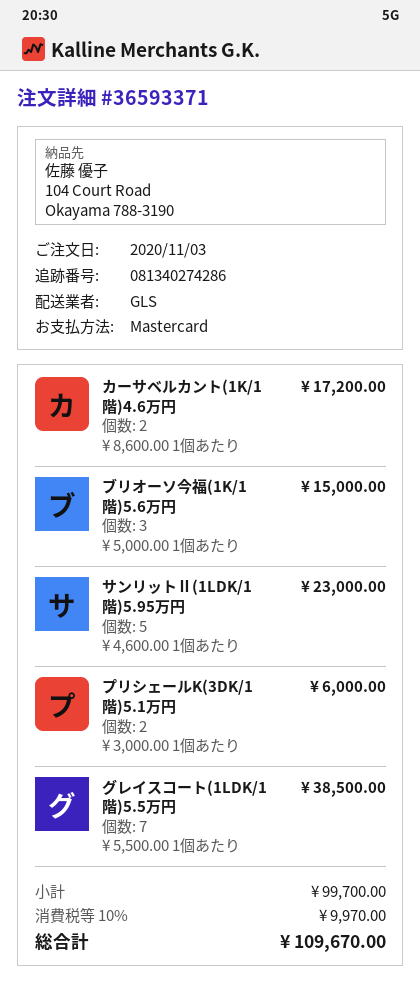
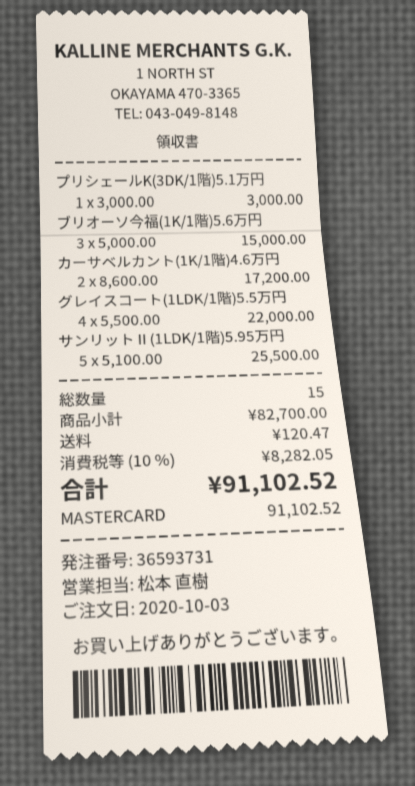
order number: 36593371 -> 36593731
order date: 2020-11-03 -> 2020-10-03
サンリットⅡ(1LDK/1階)5.95万円: 5 x 4600.00 = 23000.00 -> 5 x 5100.00 = 25500.00
プリシェールK(3DK/1階)5.1万円: 2 x 3000.00 = 6000.00 -> 1 x 3000.00 = 3000.00
グレイスコート(1LDK/1階)5.5万円: 7 x 5500.00 = 38500.00 -> 4 x 5500.00 = 22000.00
subtotal: 99700.00 -> 82700.00
shipping: none -> 120.47
tax: 10% = 9970.00 -> 10% = 8282.05
total: 109670.00 -> 91102.52

